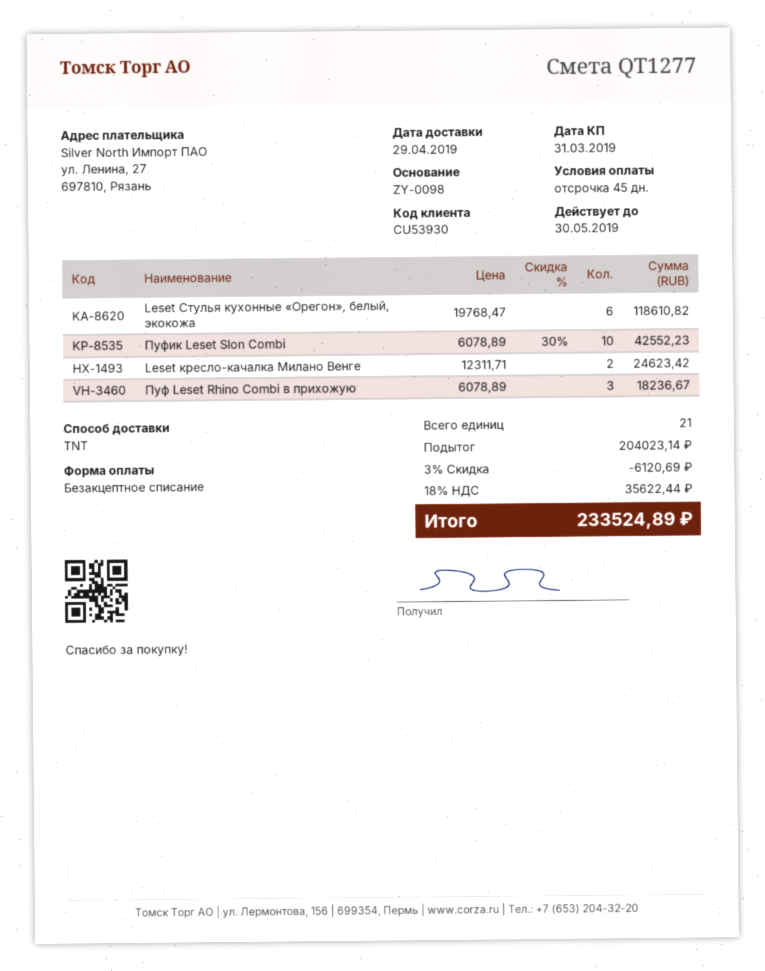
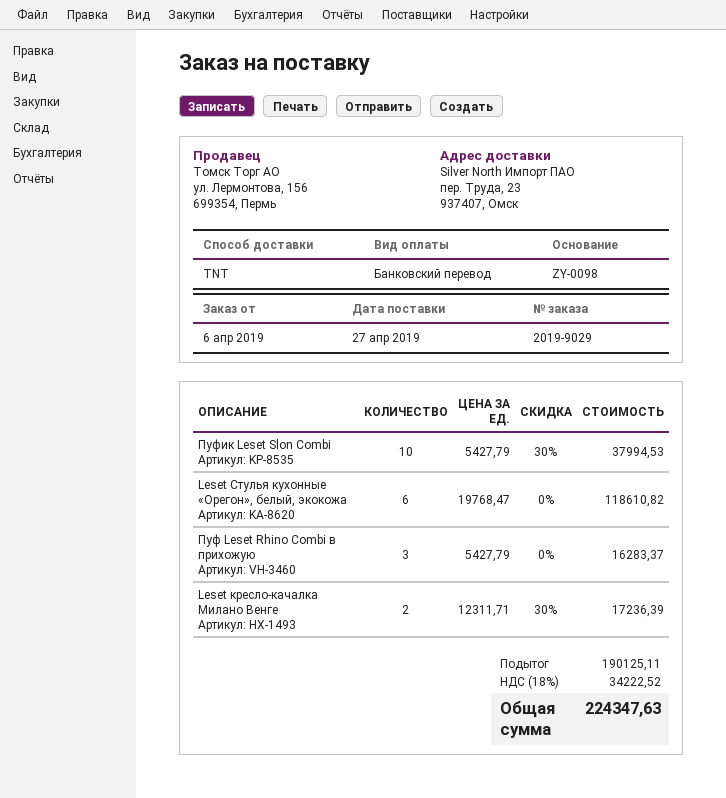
delivery date: 2019-04-29 -> 2019-04-27
payment method: direct debit -> bank transfer
Пуфик Leset Slon Combi: 10 x 6078.89 - 30% = 42552.23 -> 10 x 5427.79 - 30% = 37994.53
Leset кресло-качалка Милано Венге: 2 x 12311.71 = 24623.42 -> 2 x 12311.71 - 30% = 17236.39
Пуф Leset Rhino Combi в прихожую: 3 x 6078.89 = 18236.67 -> 3 x 5427.79 = 16283.37
subtotal: 204023.14 -> 190125.11
discount: 3% = 6120.69 -> none
tax: 18% = 35622.44 -> 18% = 34222.52
total: 233524.89 -> 224347.63

